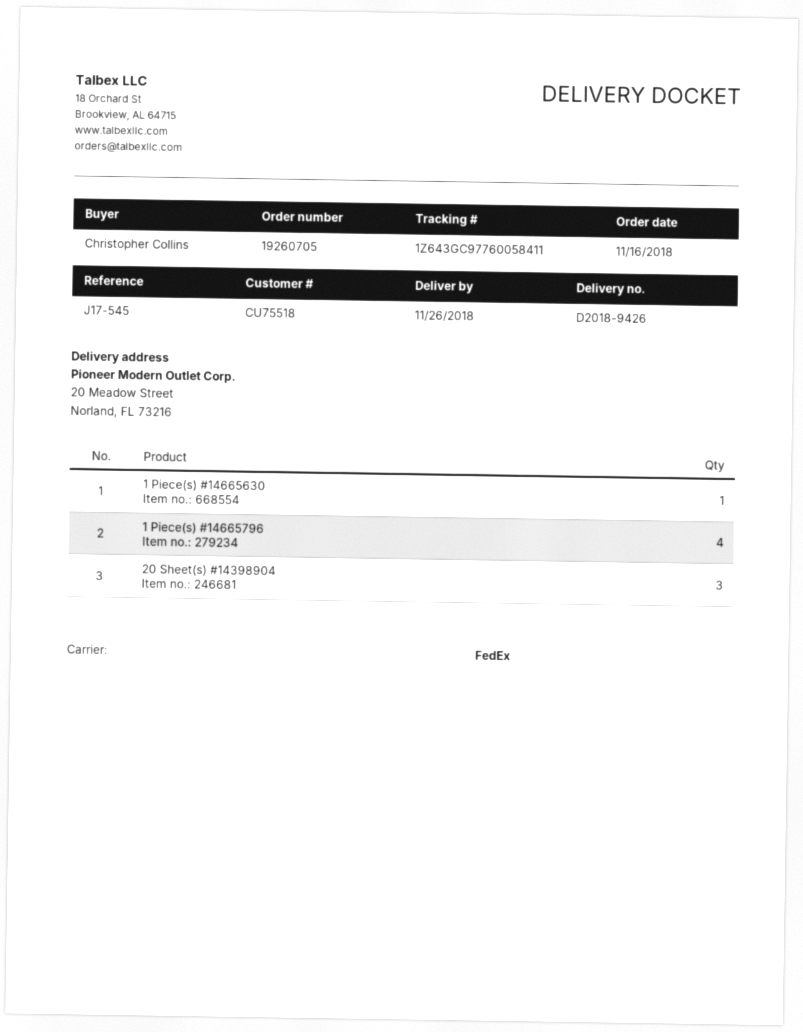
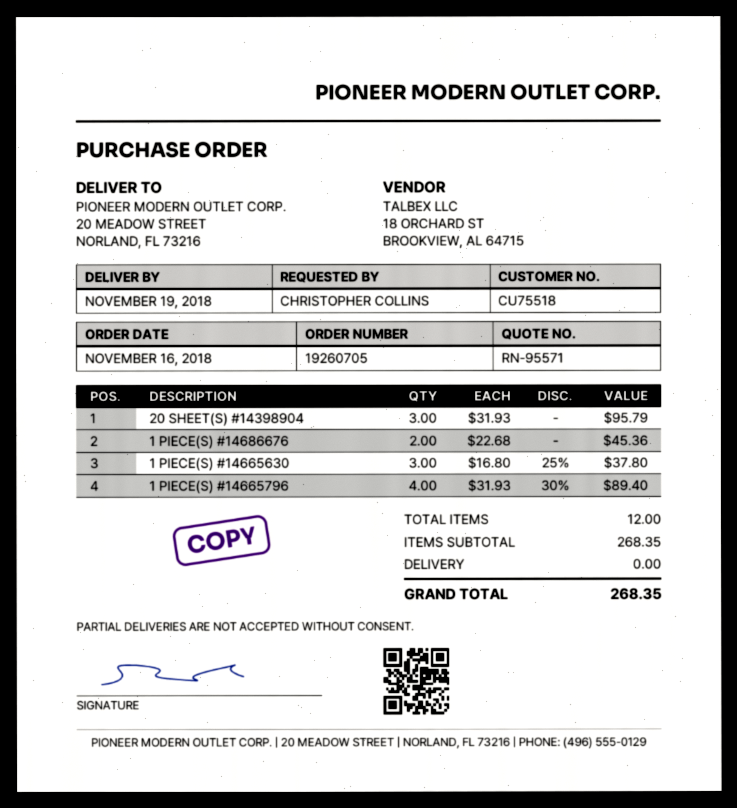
delivery date: 2018-11-26 -> 2018-11-19
1 Piece(s) #14665630: 1 -> 3
1 PIECE(S) #14686676: none -> 2

